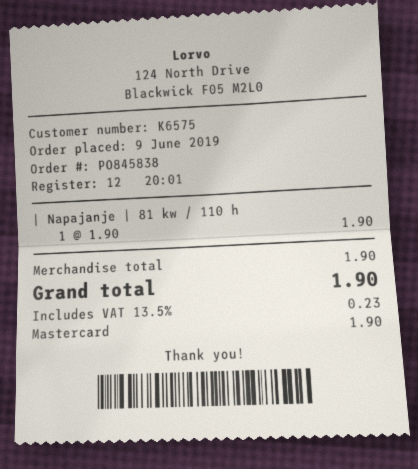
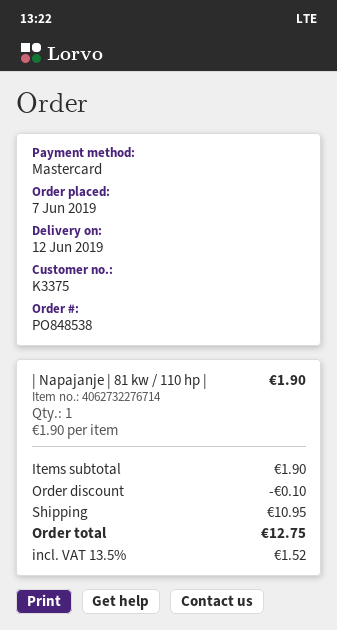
order number: PO845838 -> PO848538
order date: 2019-06-09 -> 2019-06-07
customer number: K6575 -> K3375
discount: none -> 0.10
shipping: none -> 10.95
tax: 13.5% = 0.23 -> 13.5% = 1.52
total: 1.90 -> 12.75

